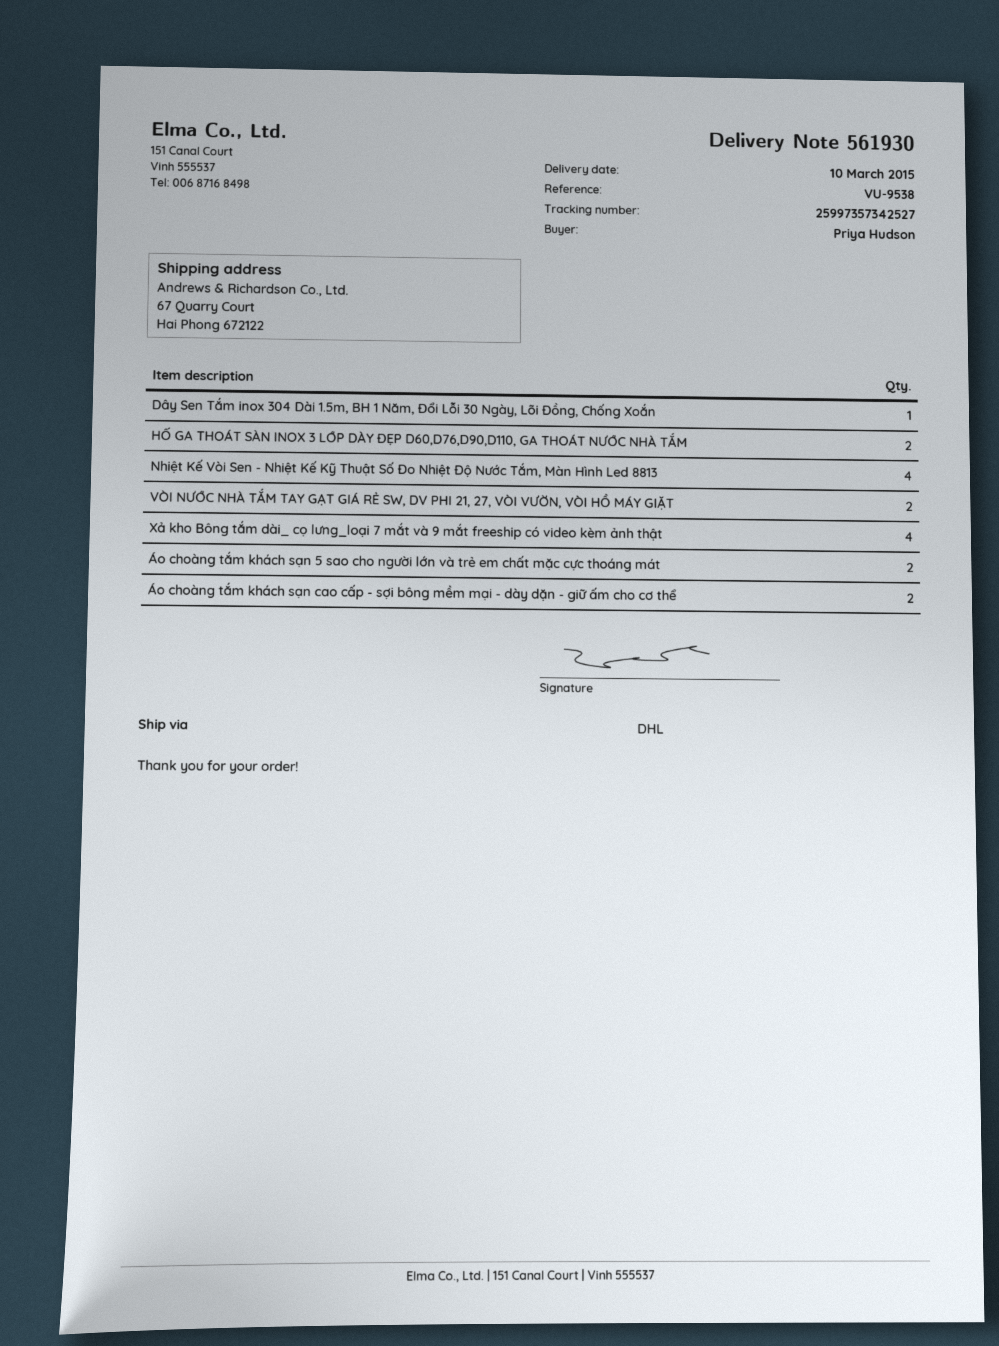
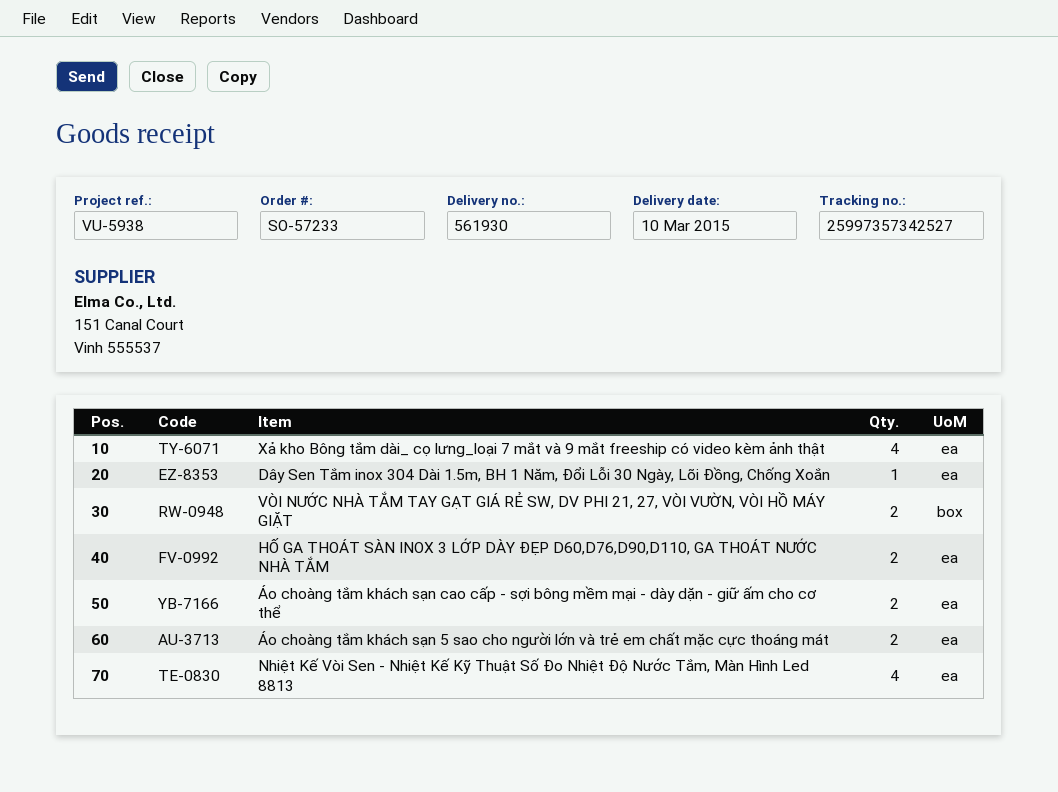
reference: VU-9538 -> VU-5938

